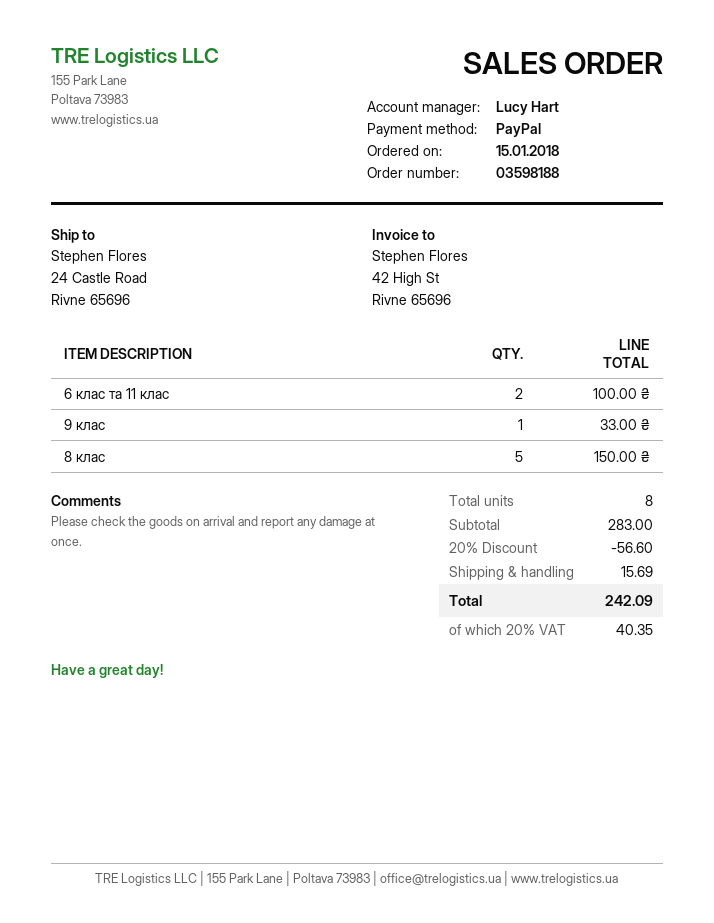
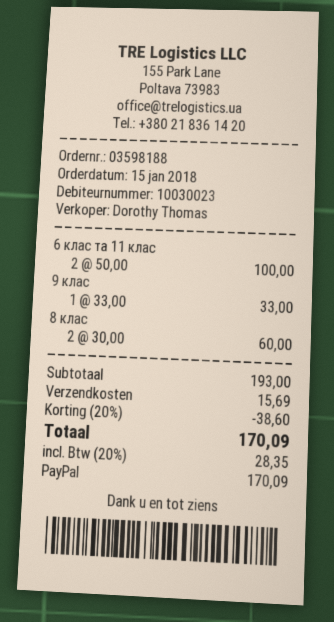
sales rep: Lucy Hart -> Dorothy Thomas
8 клас: 5 for 150.00 -> 2 for 60.00
subtotal: 283.00 -> 193.00
discount: 20% = 56.60 -> 20% = 38.60
tax: 20% = 40.35 -> 20% = 28.35
total: 242.09 -> 170.09

